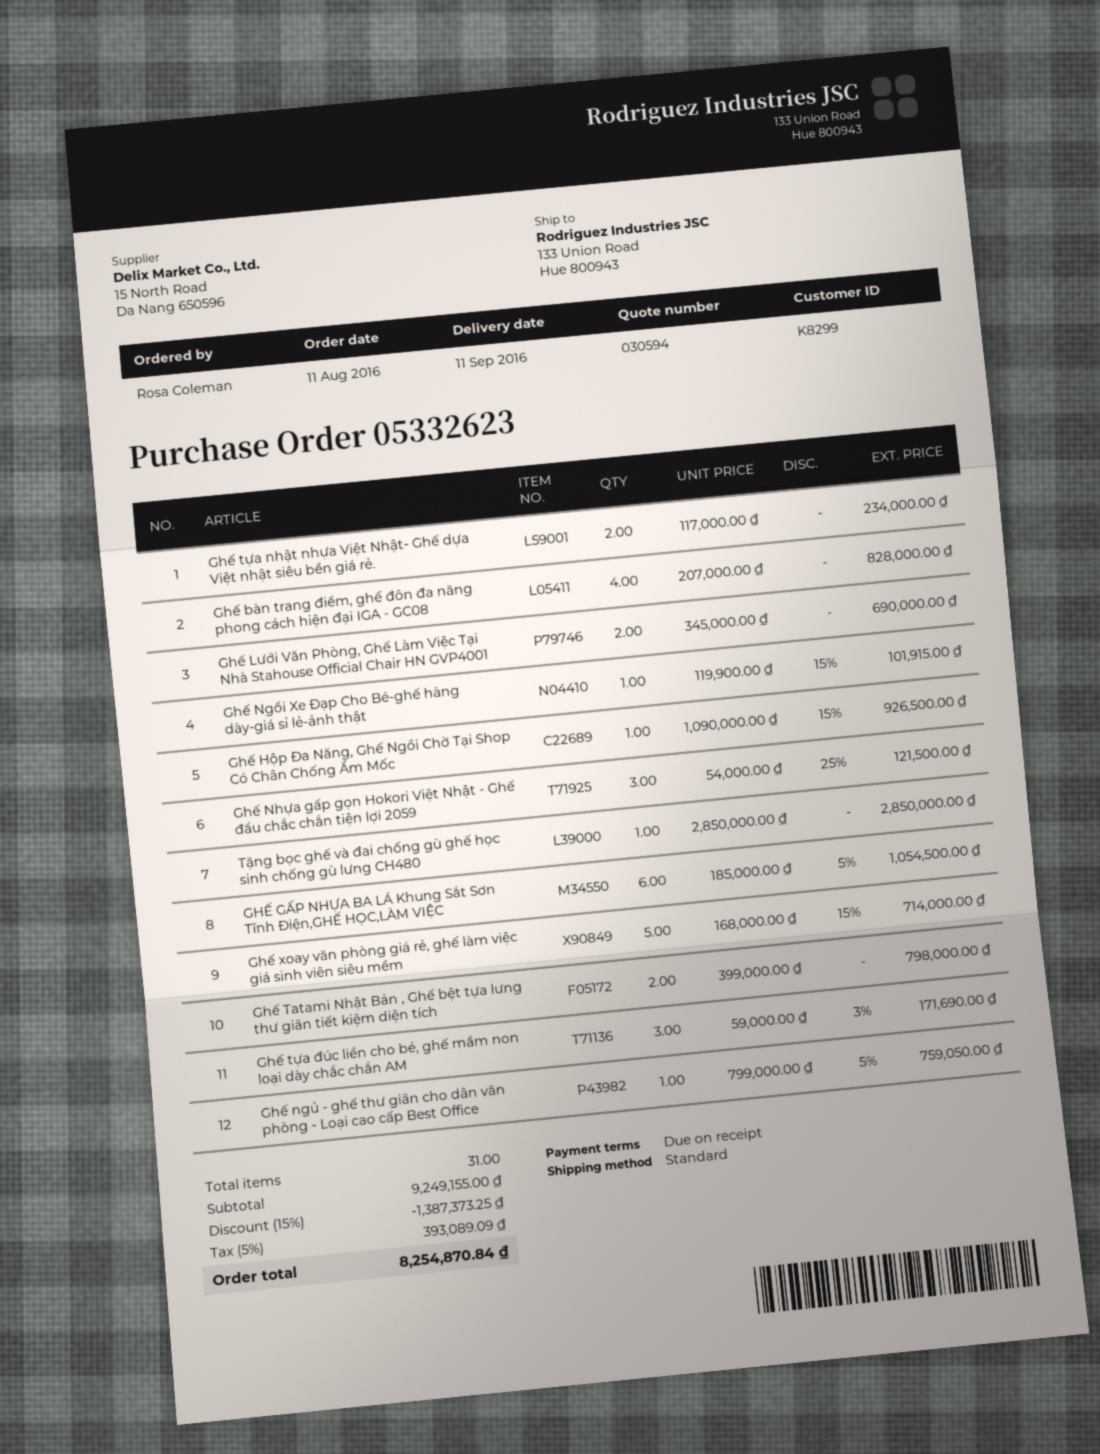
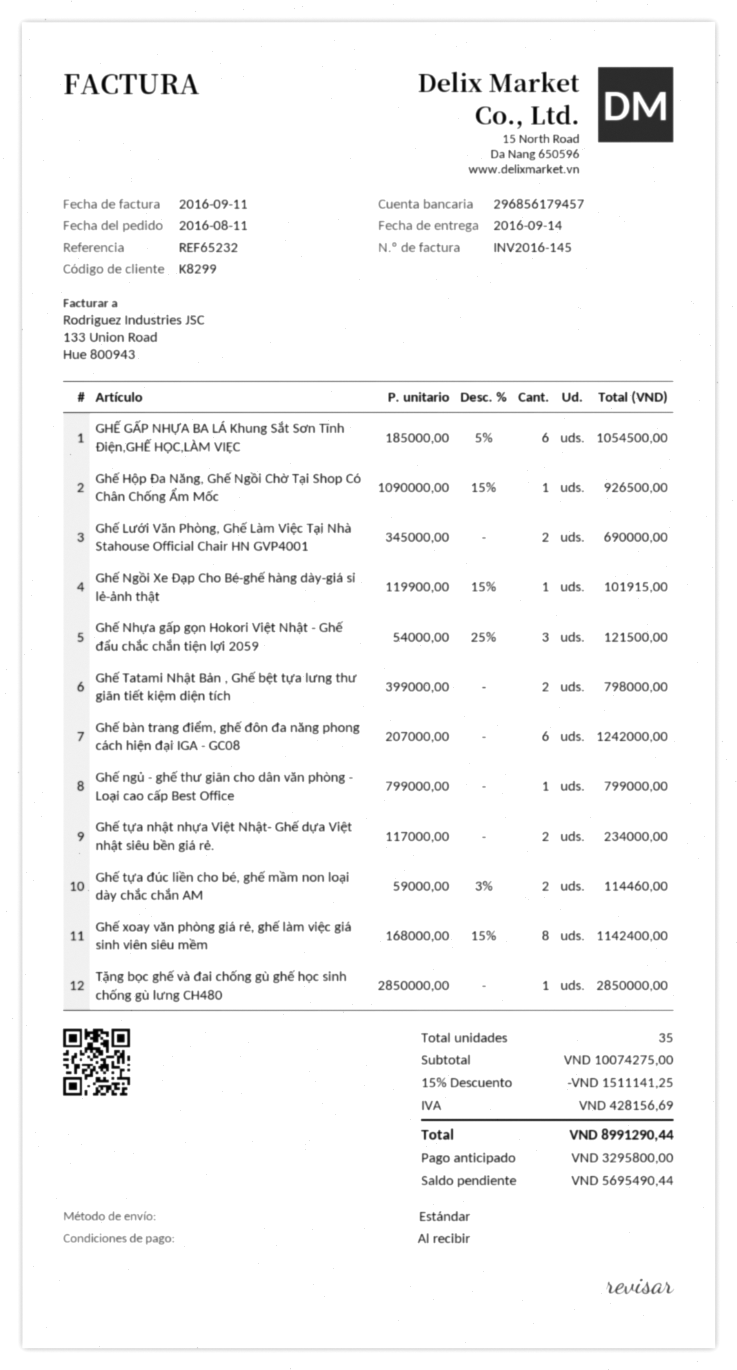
delivery date: 2016-09-11 -> 2016-09-14
Ghế bàn trang điểm, ghế đôn đa năng phong cách hiện đại IGA - GC08: 4 x 207000.00 = 828000.00 -> 6 x 207000.00 = 1242000.00
Ghế xoay văn phòng giá rẻ, ghế làm việc giá sinh viên siêu mềm: 5 x 168000.00 - 15% = 714000.00 -> 8 x 168000.00 - 15% = 1142400.00
Ghế tựa đúc liền cho bé, ghế mầm non loại dày chắc chắn AM: 3 x 59000.00 - 3% = 171690.00 -> 2 x 59000.00 - 3% = 114460.00
Ghế ngủ - ghế thư giãn cho dân văn phòng - Loại cao cấp Best Office: 1 x 799000.00 - 5% = 759050.00 -> 1 x 799000.00 = 799000.00
total quantity: 31 -> 35
subtotal: 9249155.00 -> 10074275.00
discount: 15% = 1387373.25 -> 15% = 1511141.25
tax: 393089.09 -> 428156.69
total: 8254870.84 -> 8991290.44

